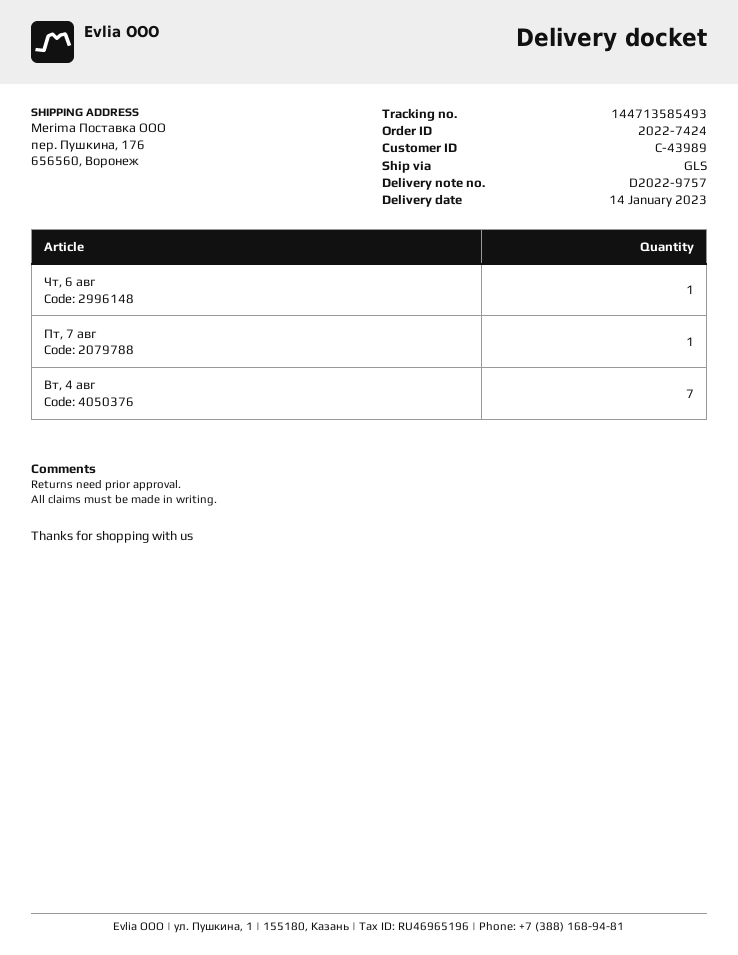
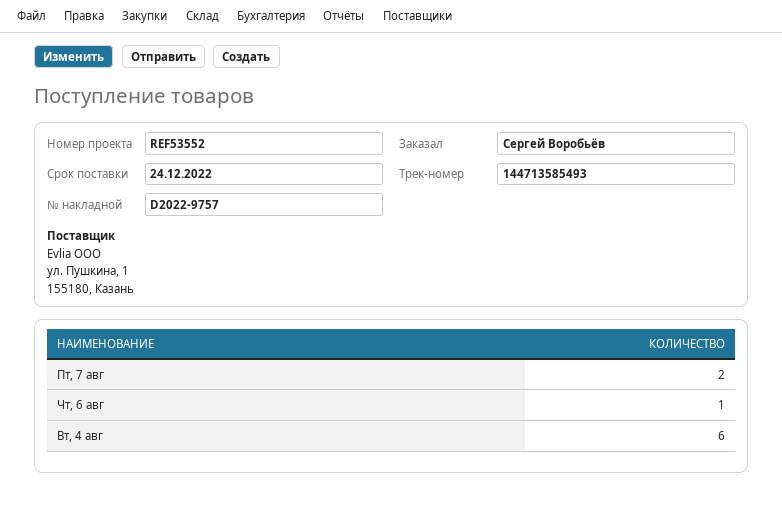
delivery date: 2023-01-14 -> 2022-12-24
Пт, 7 авг: 1 -> 2
Вт, 4 авг: 7 -> 6

